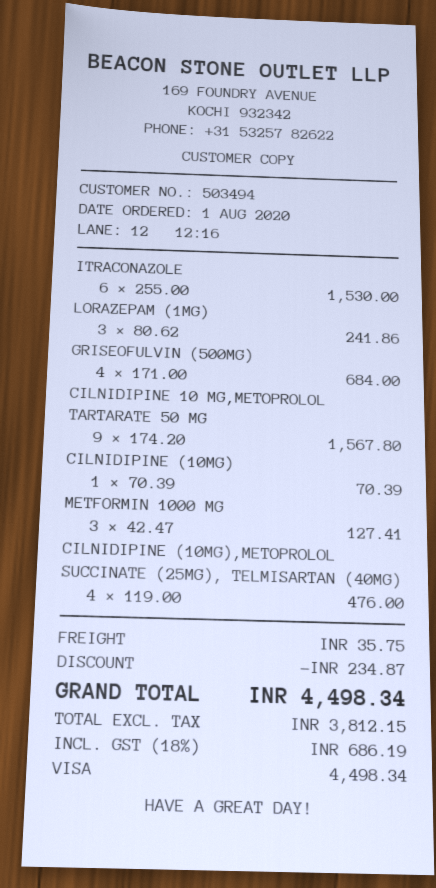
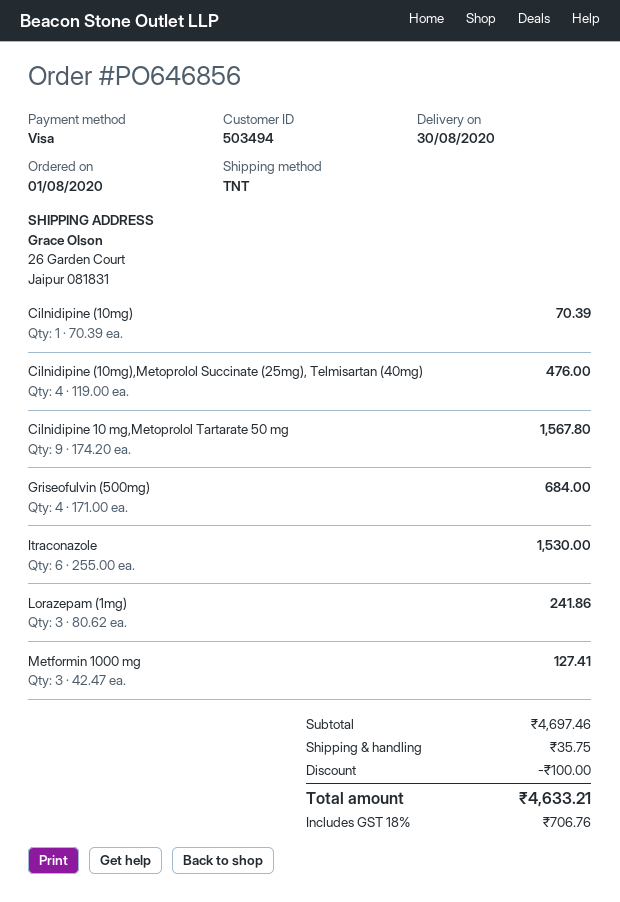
discount: 234.87 -> 100.00
tax: 18% = 686.19 -> 18% = 706.76
total: 4498.34 -> 4633.21

